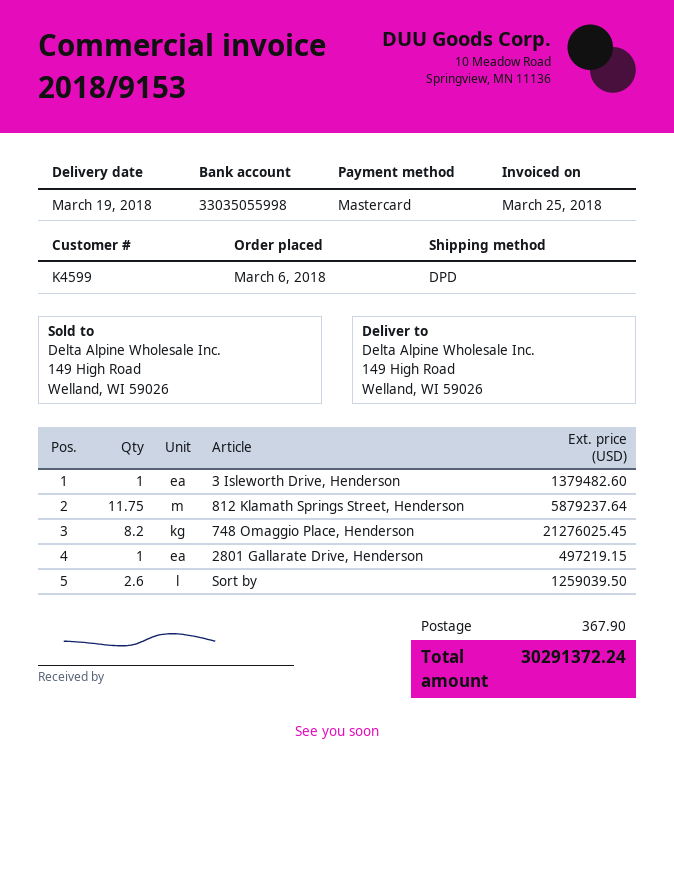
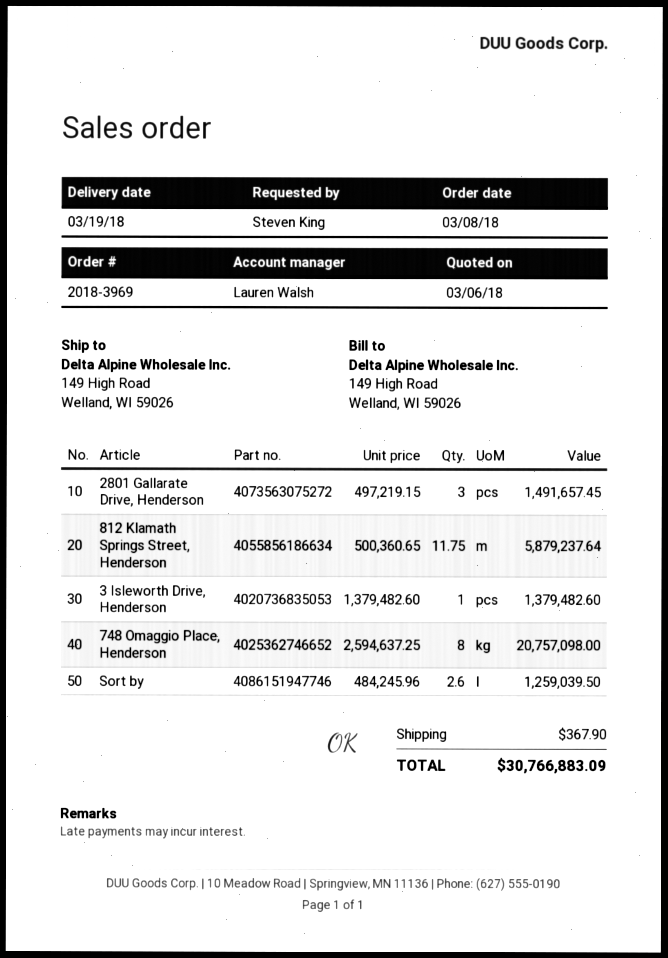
order date: 2018-03-06 -> 2018-03-08
748 Omaggio Place, Henderson: 8.2 for 21276025.45 -> 8 for 20757098.00
2801 Gallarate Drive, Henderson: 1 for 497219.15 -> 3 for 1491657.45
total: 30291372.24 -> 30766883.09

